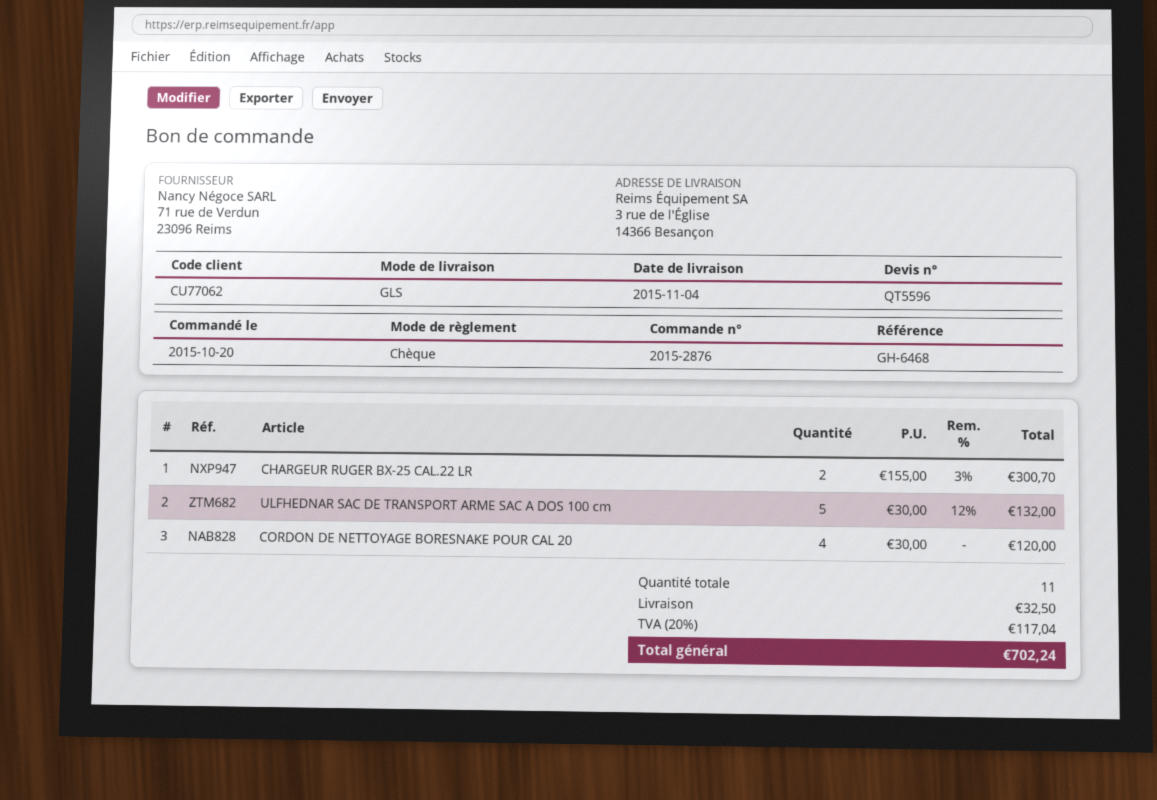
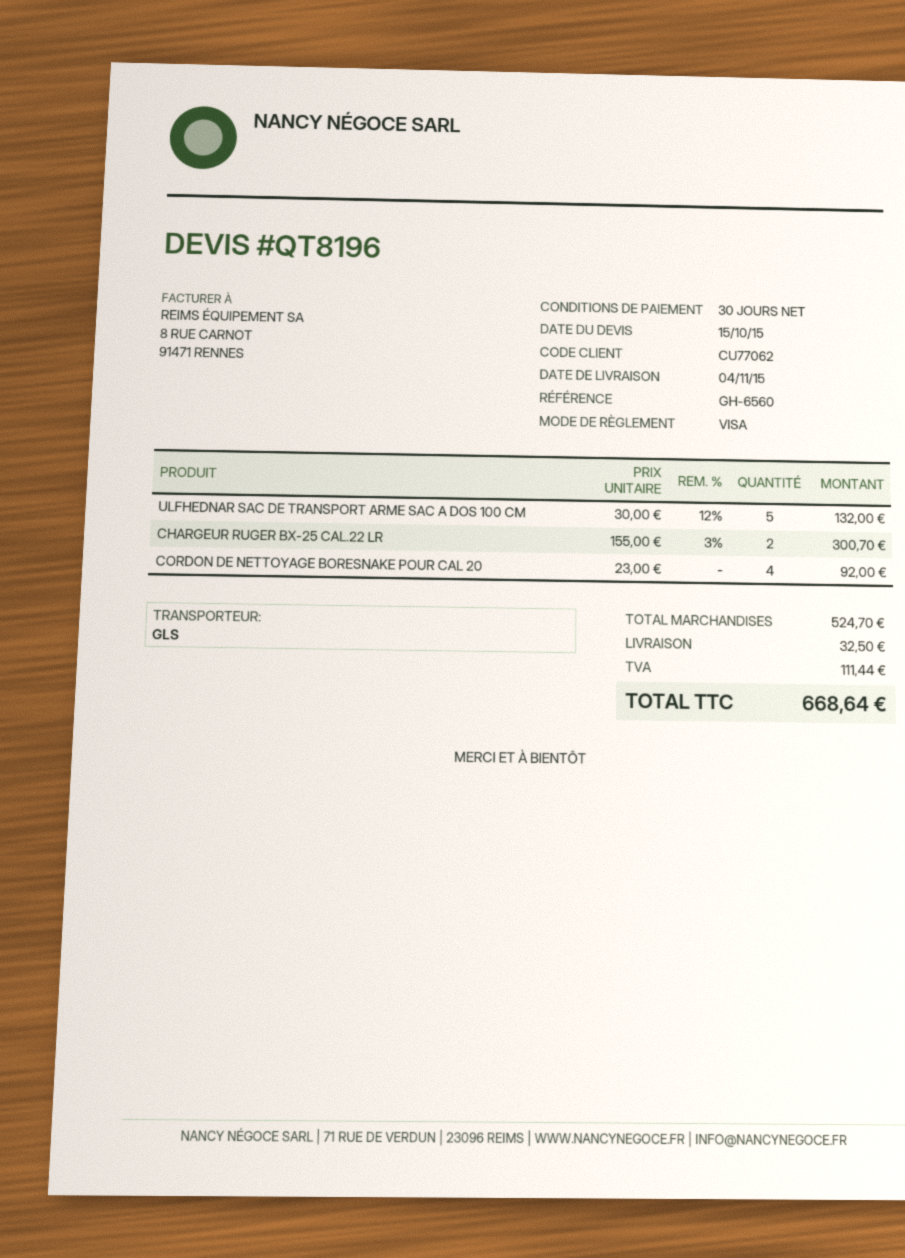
quote number: QT5596 -> QT8196
reference: GH-6468 -> GH-6560
payment method: cheque -> Visa
CORDON DE NETTOYAGE BORESNAKE POUR CAL 20: 4 x 30.00 = 120.00 -> 4 x 23.00 = 92.00
tax: 117.04 -> 111.44
total: 702.24 -> 668.64

